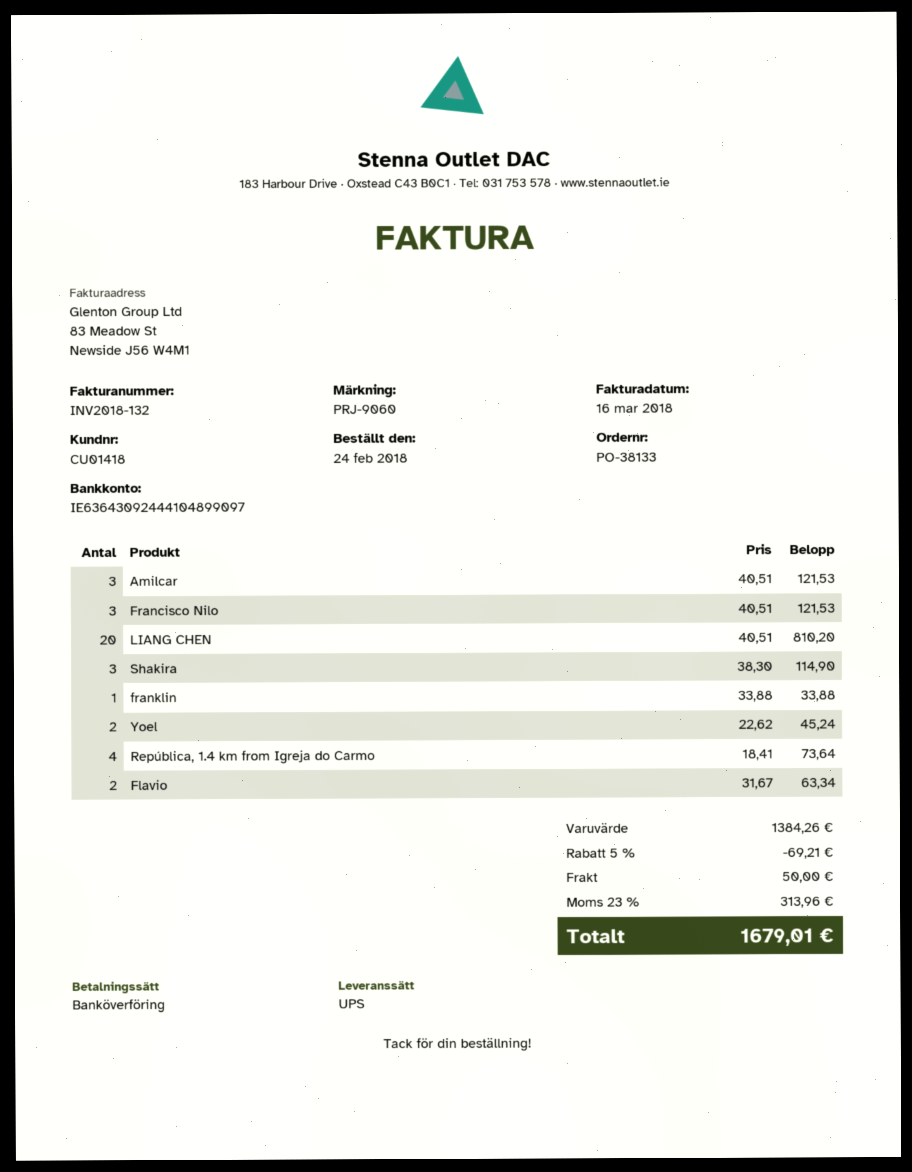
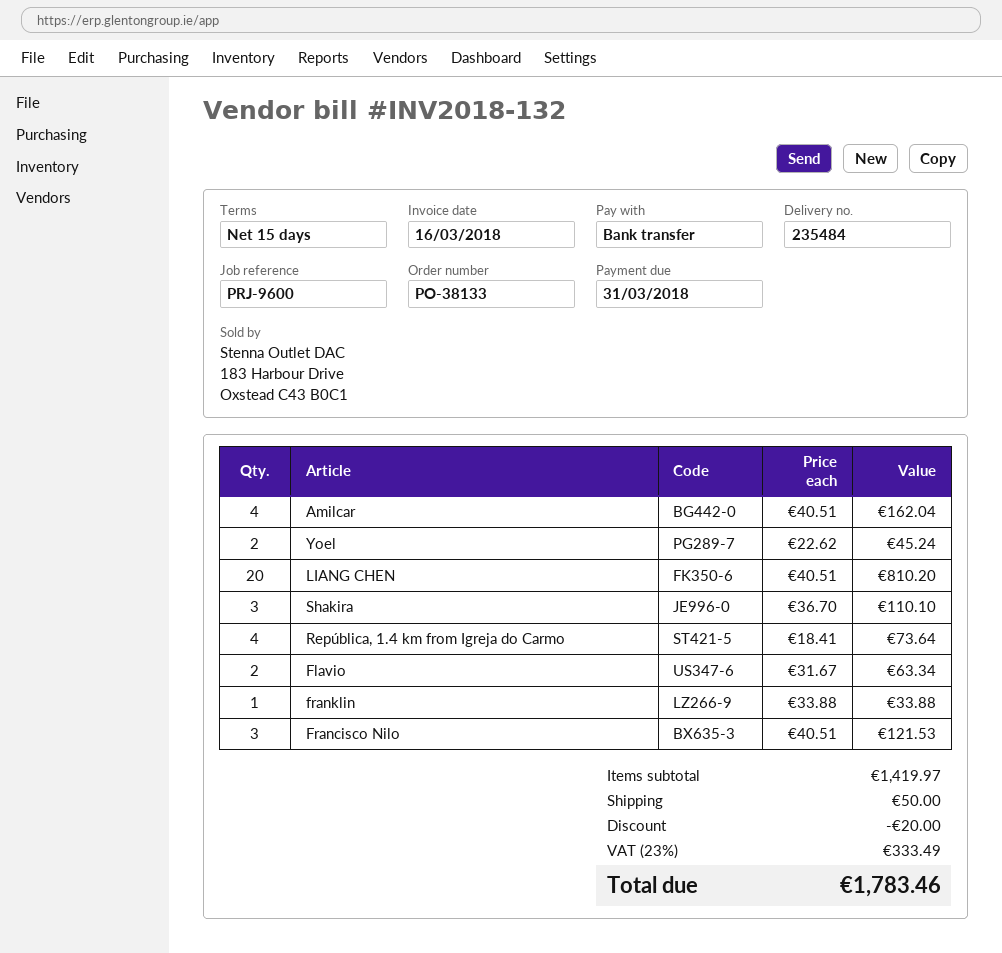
reference: PRJ-9060 -> PRJ-9600
Amilcar: 3 x 40.51 = 121.53 -> 4 x 40.51 = 162.04
Shakira: 3 x 38.30 = 114.90 -> 3 x 36.70 = 110.10
subtotal: 1384.26 -> 1419.97
discount: 69.21 -> 20.00
tax: 23% = 313.96 -> 23% = 333.49
total: 1679.01 -> 1783.46

